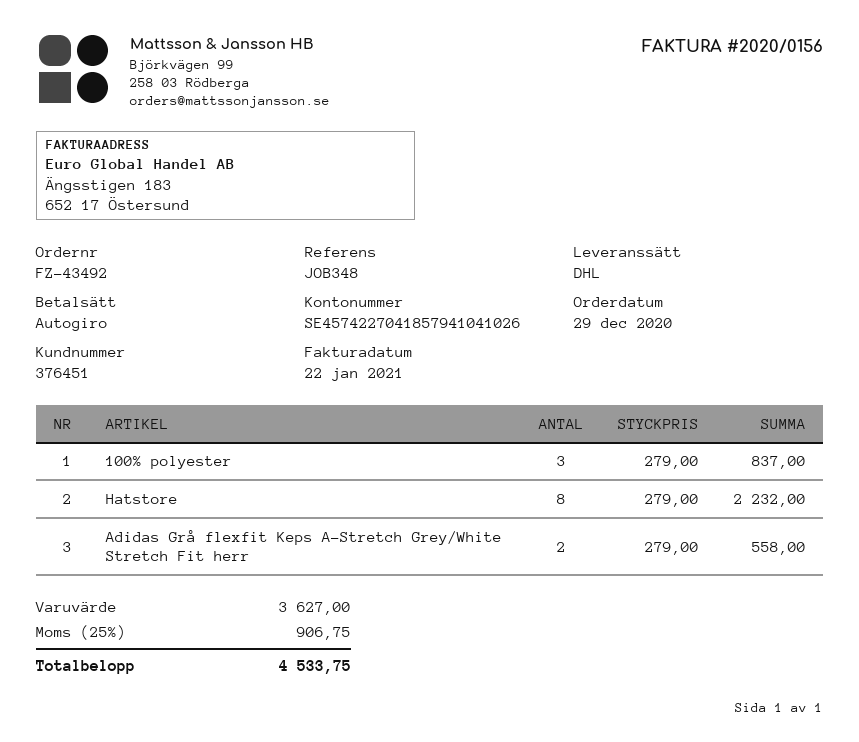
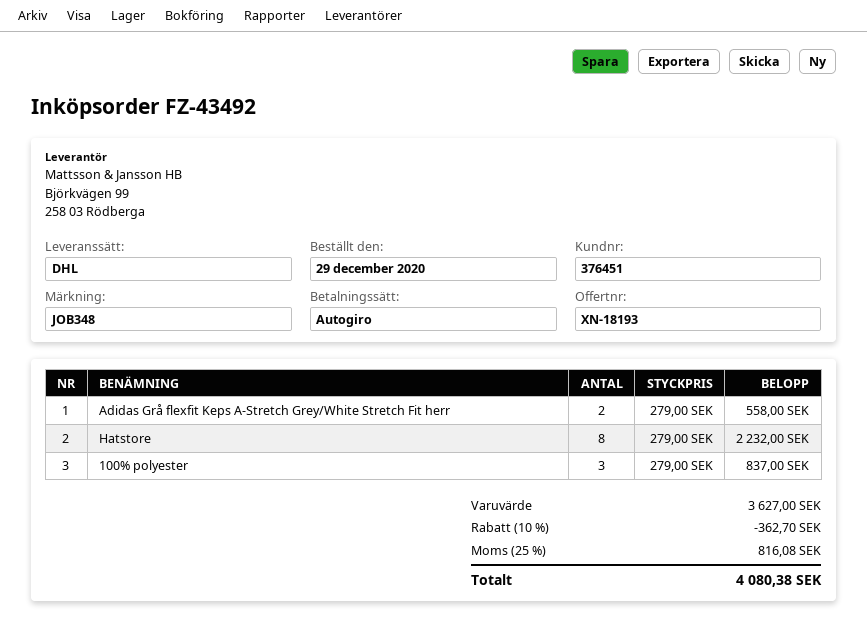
discount: none -> 10% = 362.70
tax: 25% = 906.75 -> 25% = 816.08
total: 4533.75 -> 4080.38

